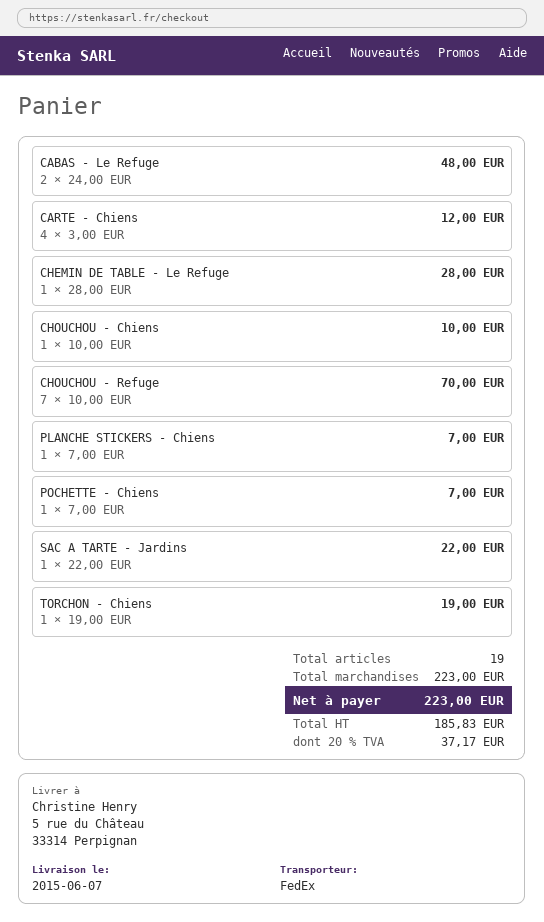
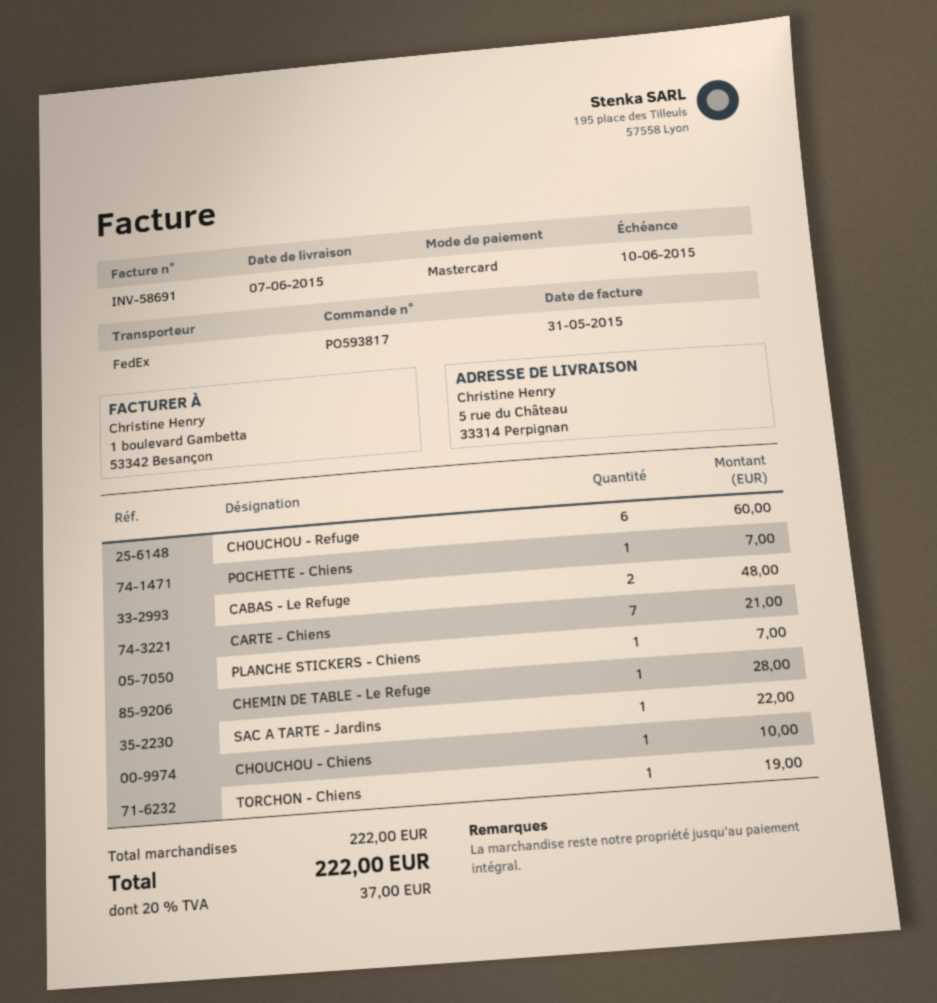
CARTE - Chiens: 4 for 12.00 -> 7 for 21.00
CHOUCHOU - Refuge: 7 for 70.00 -> 6 for 60.00
subtotal: 223.00 -> 222.00
tax: 20% = 37.17 -> 20% = 37.00
total: 223.00 -> 222.00

